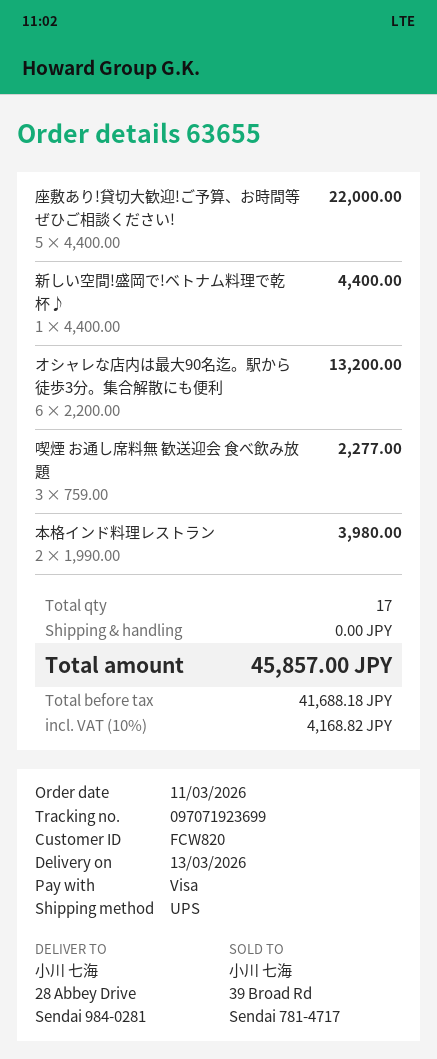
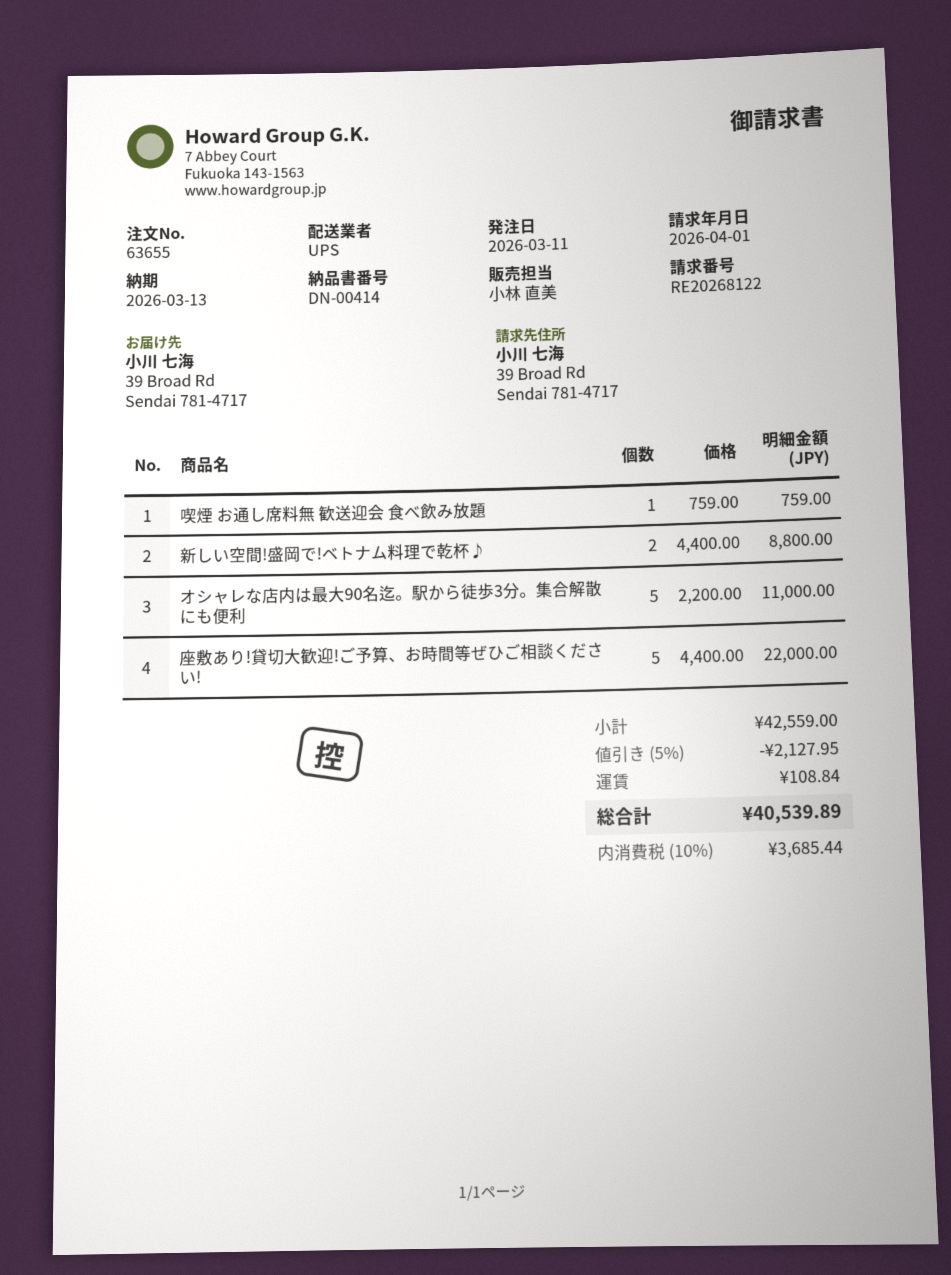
ship to: 28 Abbey Drive, Sendai 984-0281 -> 39 Broad Rd, Sendai 781-4717
新しい空間!盛岡で!ベトナム料理で乾杯♪: 1 x 4400.00 = 4400.00 -> 2 x 4400.00 = 8800.00
オシャレな店内は最大90名迄。駅から徒歩3分。集合解散にも便利: 6 x 2200.00 = 13200.00 -> 5 x 2200.00 = 11000.00
喫煙 お通し席料無 歓送迎会 食べ飲み放題: 3 x 759.00 = 2277.00 -> 1 x 759.00 = 759.00
本格インド料理レストラン: 2 x 1990.00 = 3980.00 -> none
discount: none -> 5% = 2127.95
shipping: 0.00 -> 108.84
tax: 10% = 4168.82 -> 10% = 3685.44
total: 45857.00 -> 40539.89

